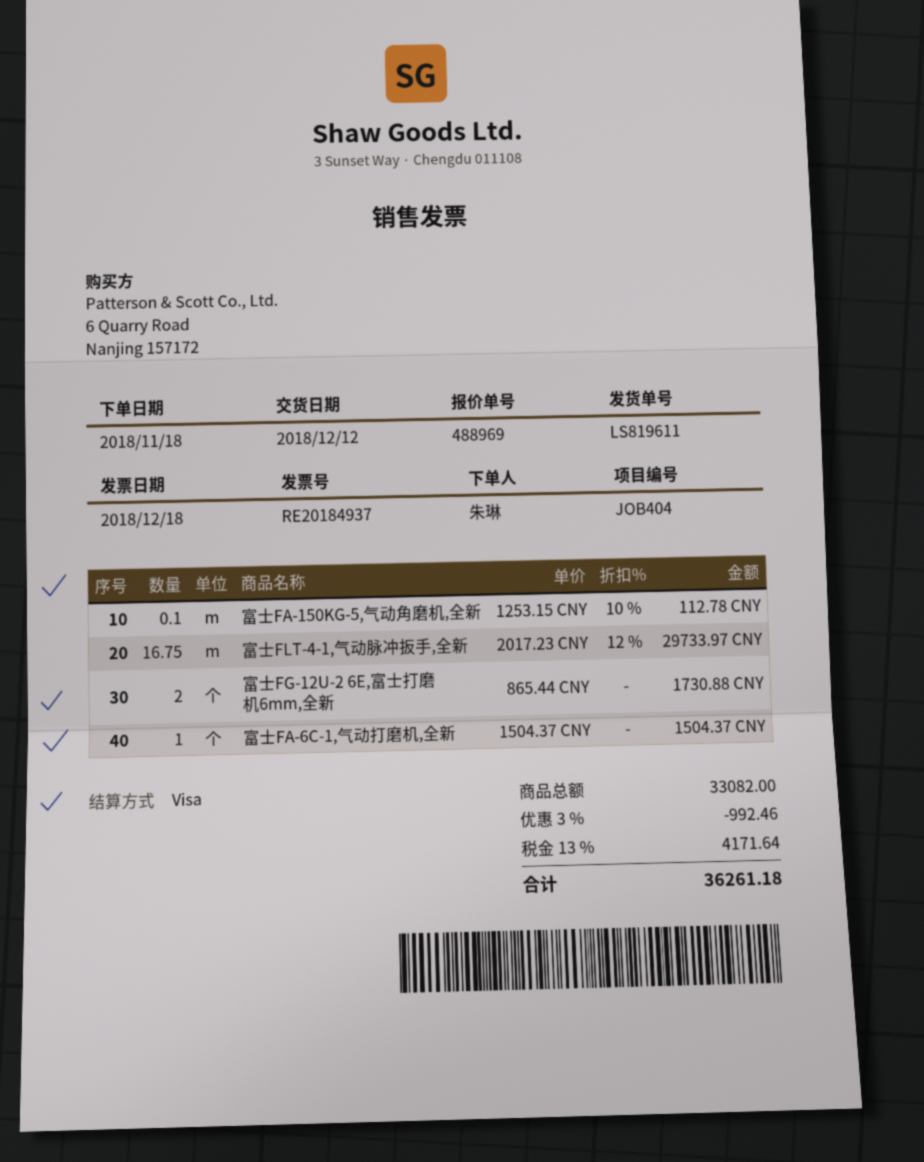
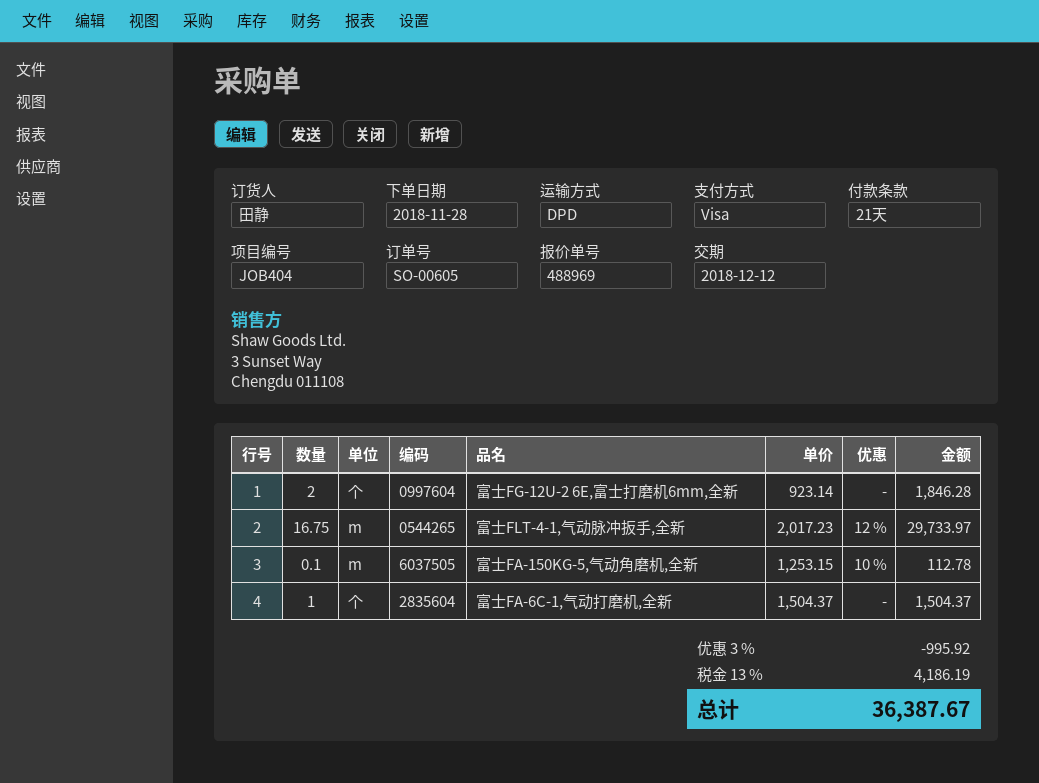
order date: 2018-11-18 -> 2018-11-28
ordered by: 朱琳 -> 田静
富士FG-12U-2 6E,富士打磨机6mm,全新: 2 x 865.44 = 1730.88 -> 2 x 923.14 = 1846.28
discount: 3% = 992.46 -> 3% = 995.92
tax: 13% = 4171.64 -> 13% = 4186.19
total: 36261.18 -> 36387.67

